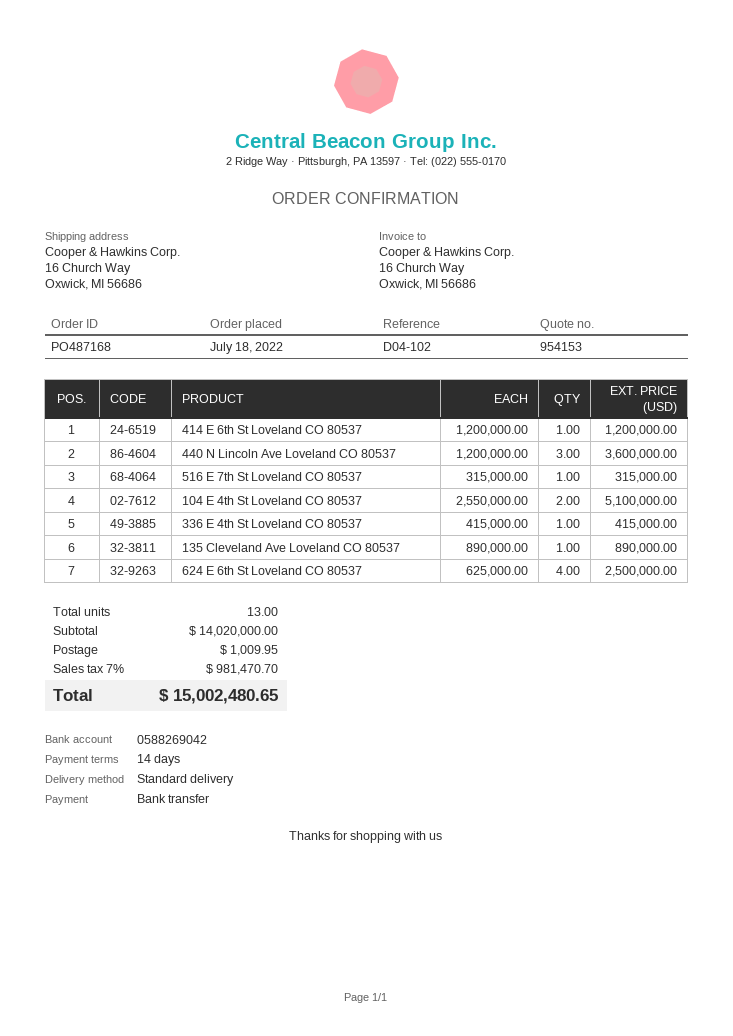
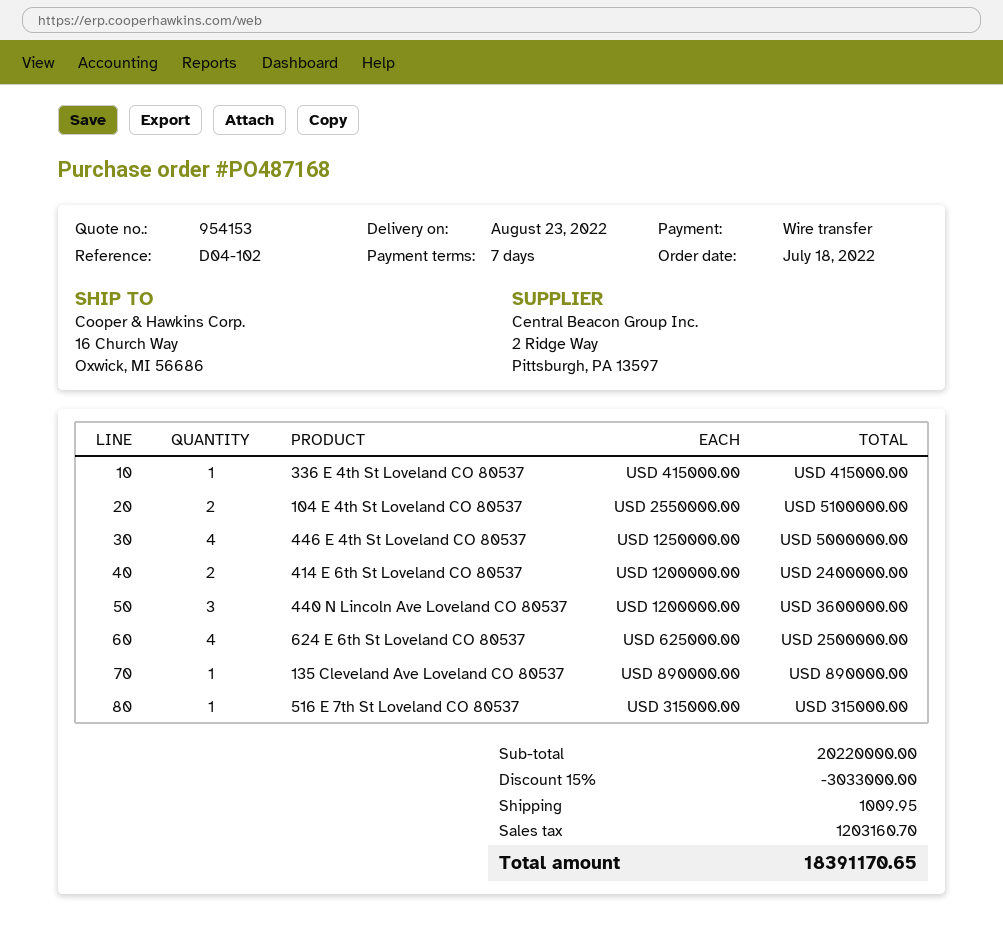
payment terms: 14 days -> 7 days
414 E 6th St Loveland CO 80537: 1 x 1200000.00 = 1200000.00 -> 2 x 1200000.00 = 2400000.00
446 E 4th St Loveland CO 80537: none -> 4 x 1250000.00 = 5000000.00
subtotal: 14020000.00 -> 20220000.00
discount: none -> 15% = 3033000.00
tax: 981470.70 -> 1203160.70
total: 15002480.65 -> 18391170.65

